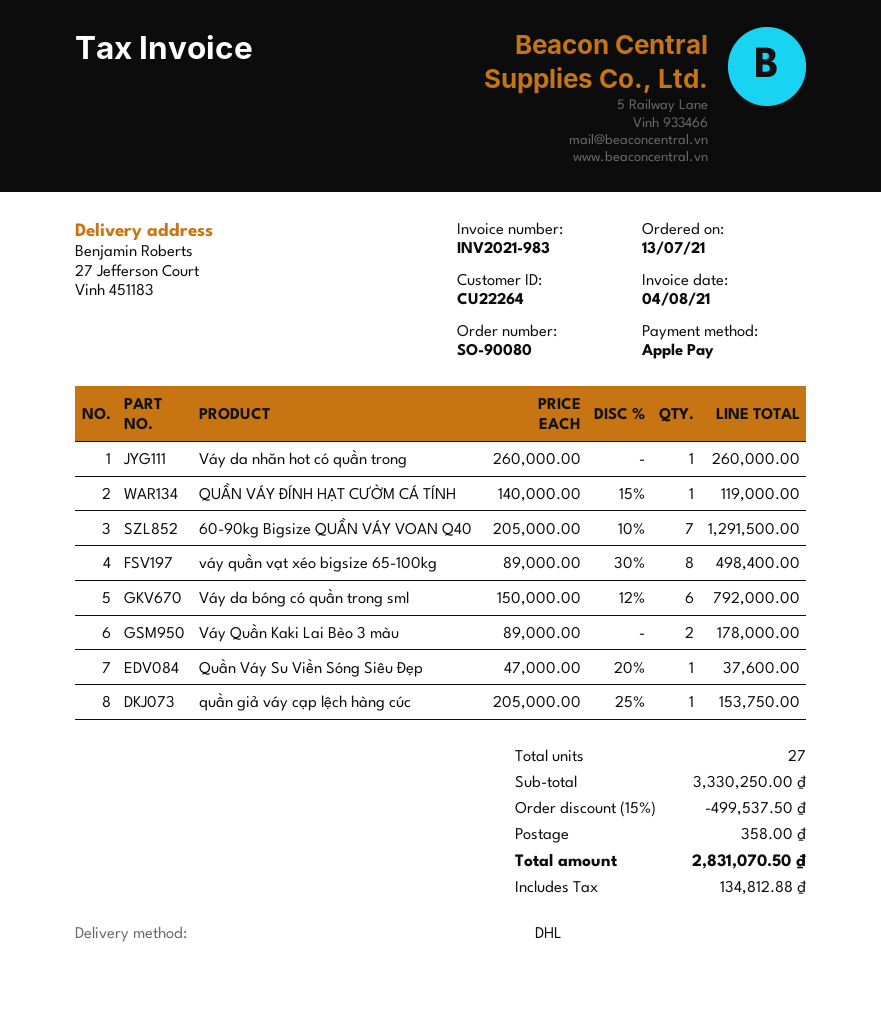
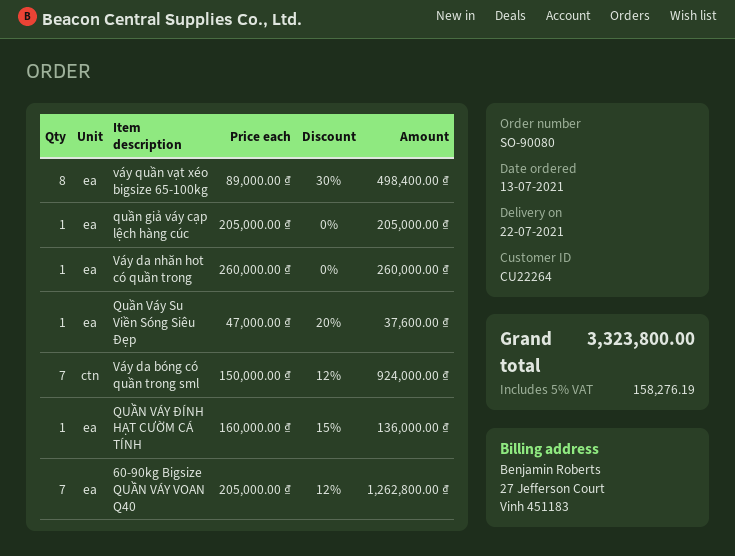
QUẦN VÁY ĐÍNH HẠT CƯỜM CÁ TÍNH: 1 x 140000.00 - 15% = 119000.00 -> 1 x 160000.00 - 15% = 136000.00
60-90kg Bigsize QUẦN VÁY VOAN Q40: 7 x 205000.00 - 10% = 1291500.00 -> 7 x 205000.00 - 12% = 1262800.00
Váy da bóng có quần trong sml: 6 x 150000.00 - 12% = 792000.00 -> 7 x 150000.00 - 12% = 924000.00
Váy Quần Kaki Lai Bèo 3 màu: 2 x 89000.00 = 178000.00 -> none
quần giả váy cạp lệch hàng cúc: 1 x 205000.00 - 25% = 153750.00 -> 1 x 205000.00 = 205000.00
discount: 15% = 499537.50 -> none
shipping: 358.00 -> none
tax: 134812.88 -> 158276.19
total: 2831070.50 -> 3323800.00

